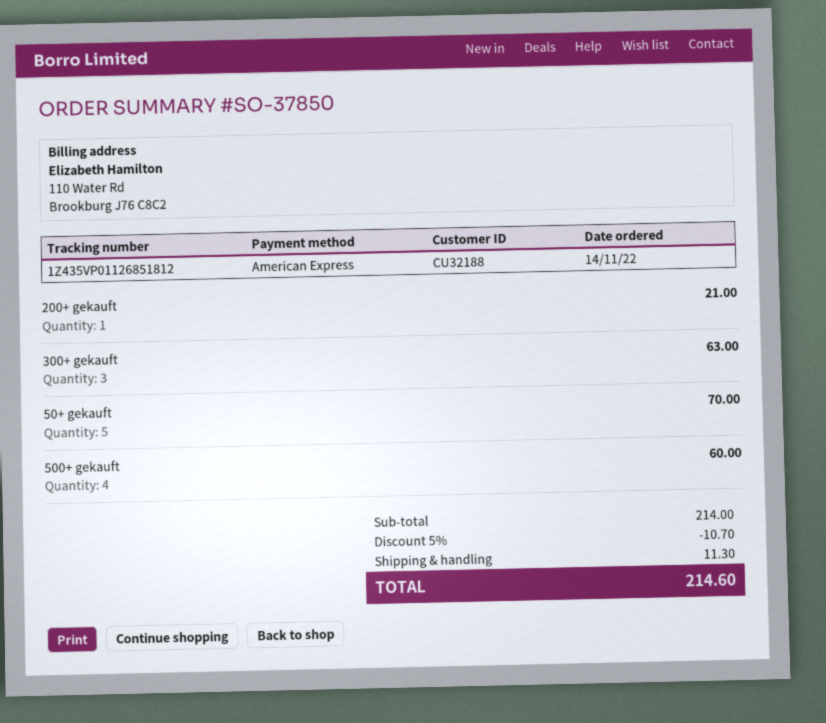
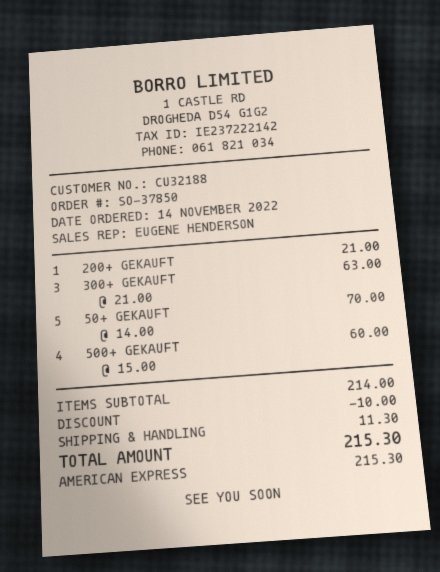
discount: 10.70 -> 10.00
total: 214.60 -> 215.30

